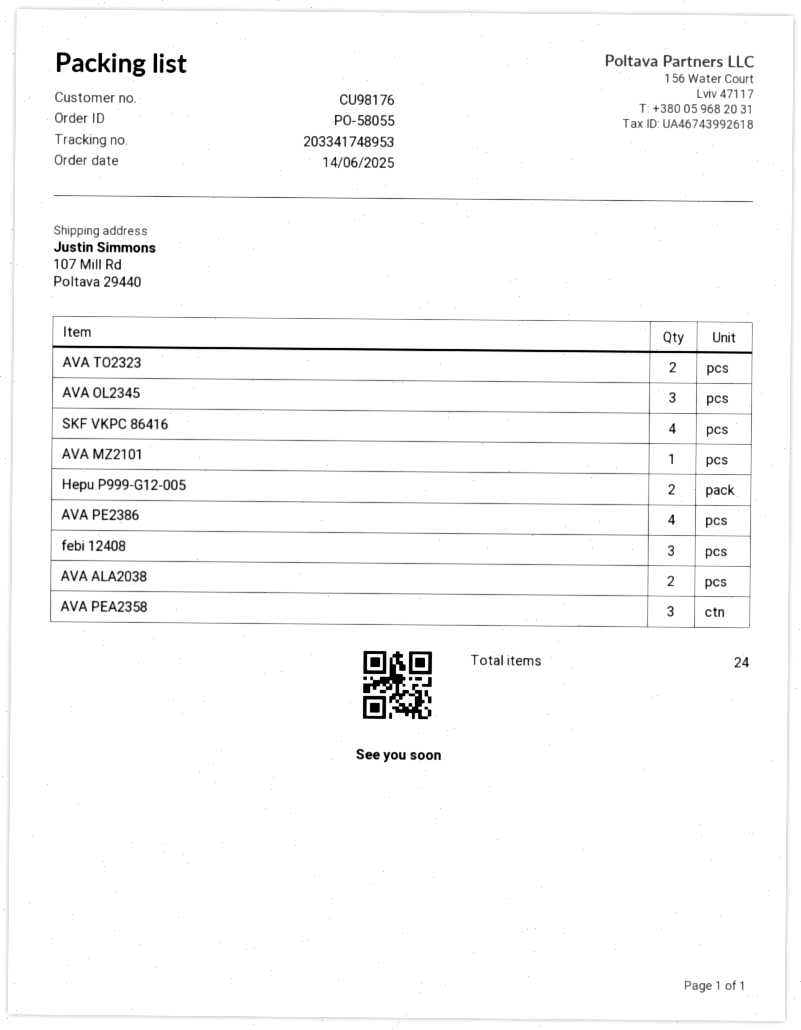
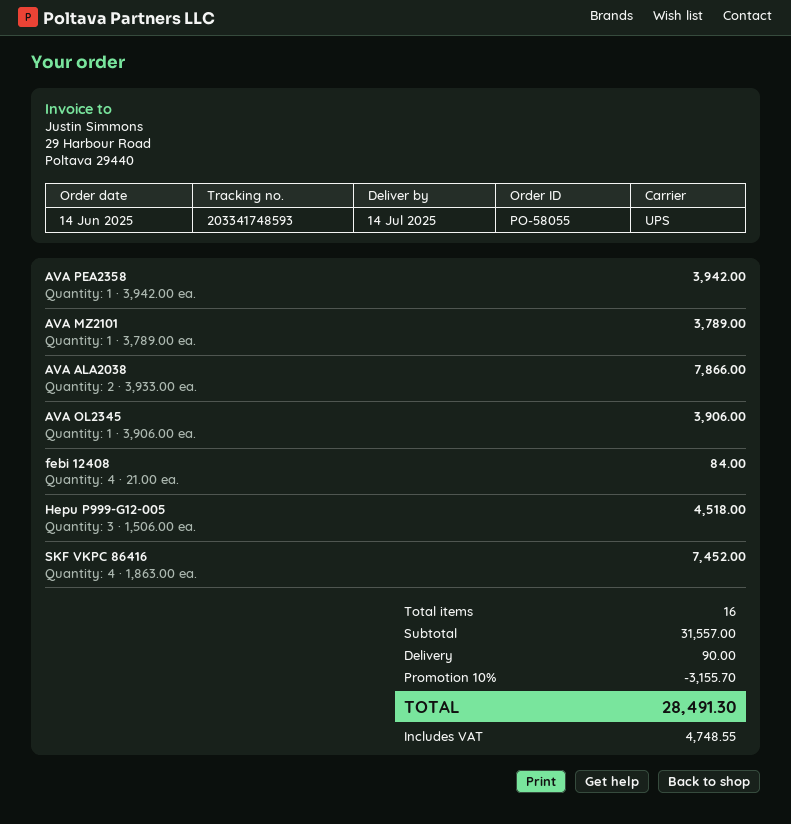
tracking number: 203341748953 -> 203341748593
AVA TO2323: 2 -> none
AVA OL2345: 3 -> 1
Hepu P999-G12-005: 2 -> 3
AVA PE2386: 4 -> none
febi 12408: 3 -> 4
AVA PEA2358: 3 -> 1
total quantity: 24 -> 16

